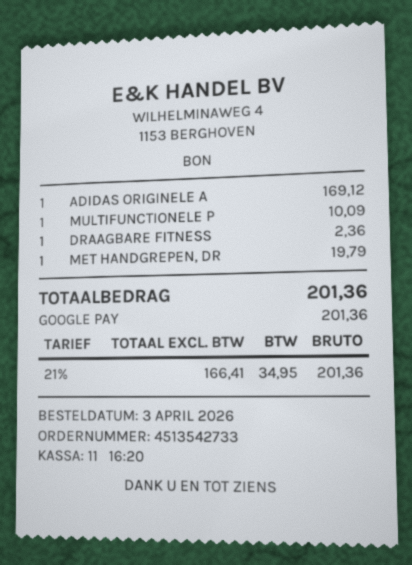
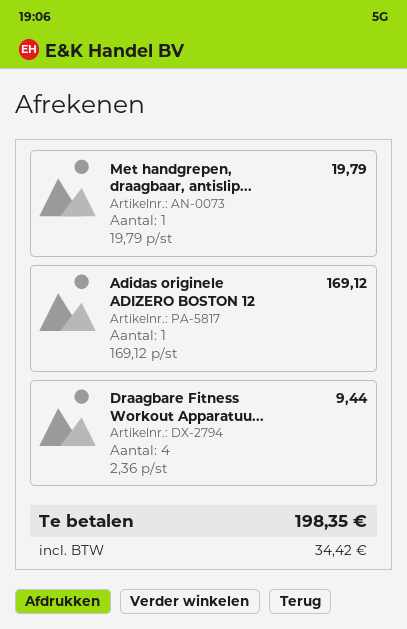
MULTIFUNCTIONELE P: 1 x 10.09 = 10.09 -> none
DRAAGBARE FITNESS: 1 x 2.36 = 2.36 -> 4 x 2.36 = 9.44
tax: 34.95 -> 34.42
total: 201.36 -> 198.35

